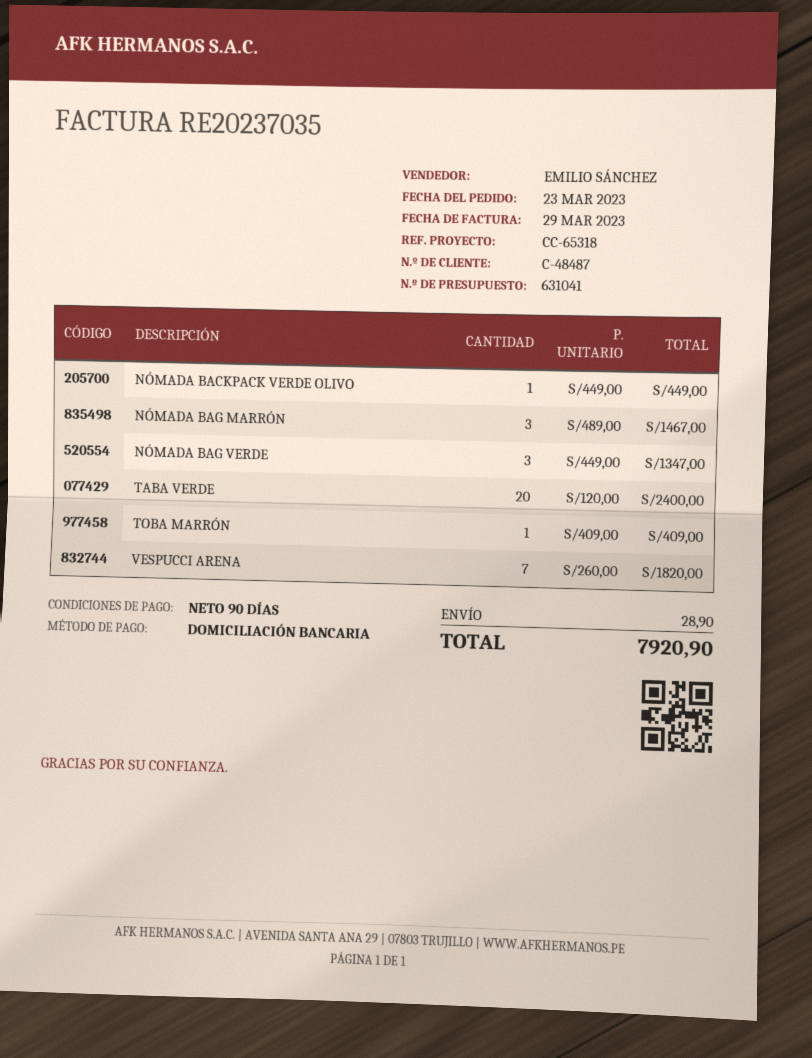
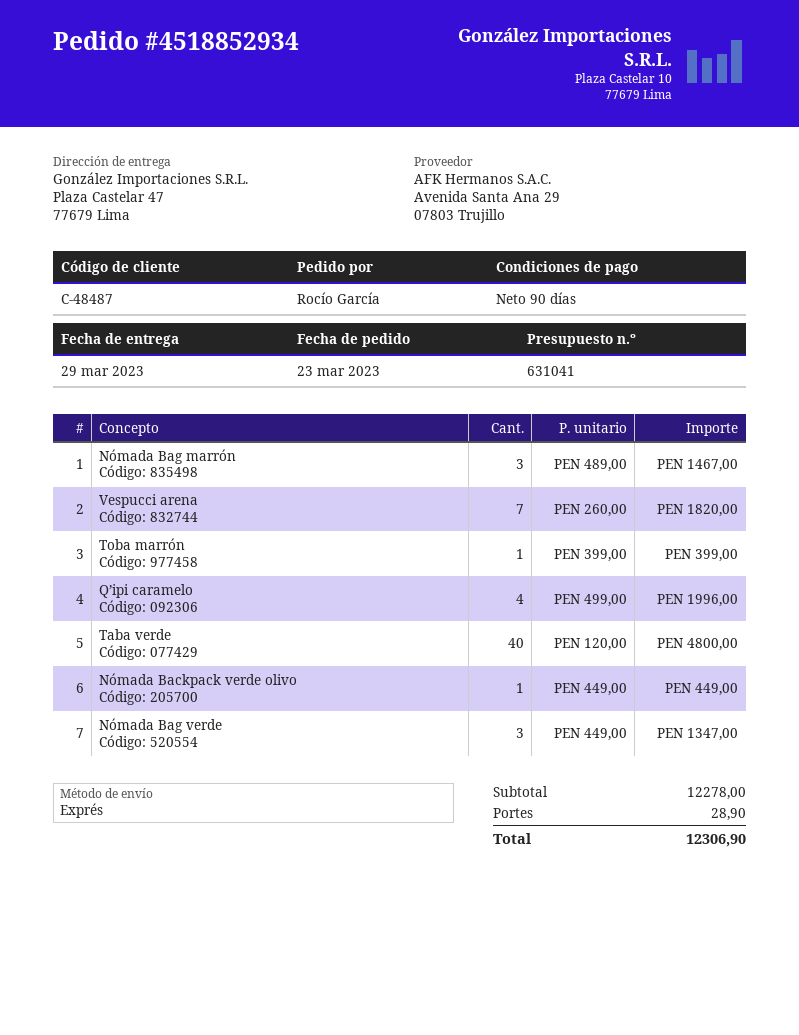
TABA VERDE: 20 x 120.00 = 2400.00 -> 40 x 120.00 = 4800.00
TOBA MARRÓN: 1 x 409.00 = 409.00 -> 1 x 399.00 = 399.00
Q’ipi caramelo: none -> 4 x 499.00 = 1996.00
total: 7920.90 -> 12306.90

